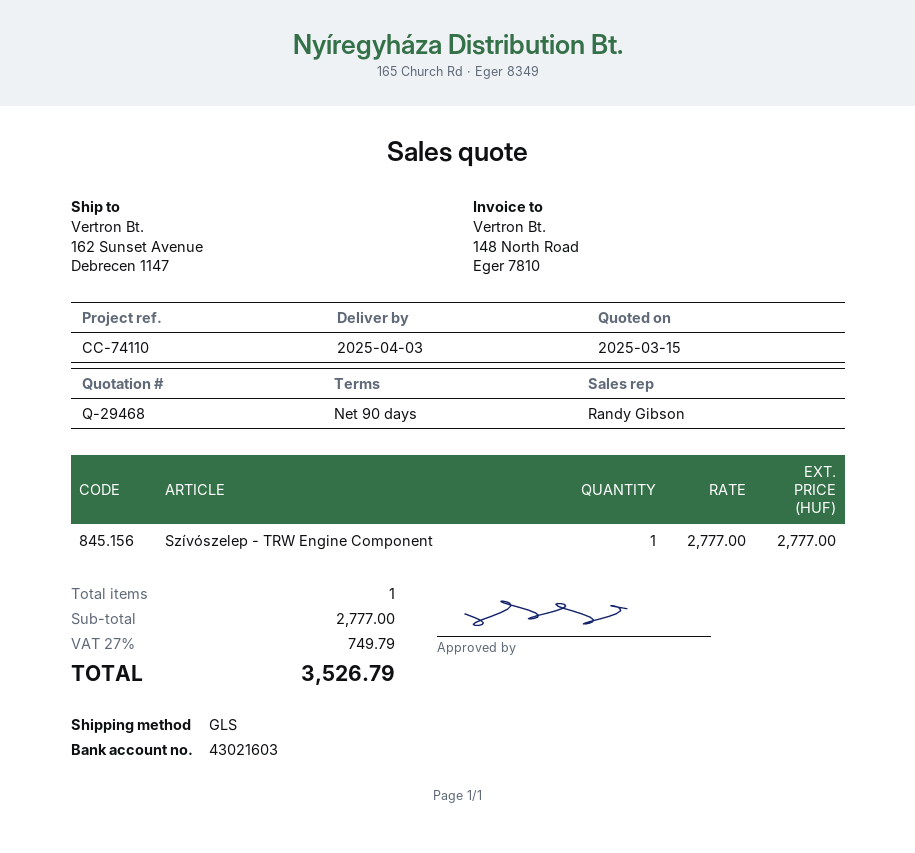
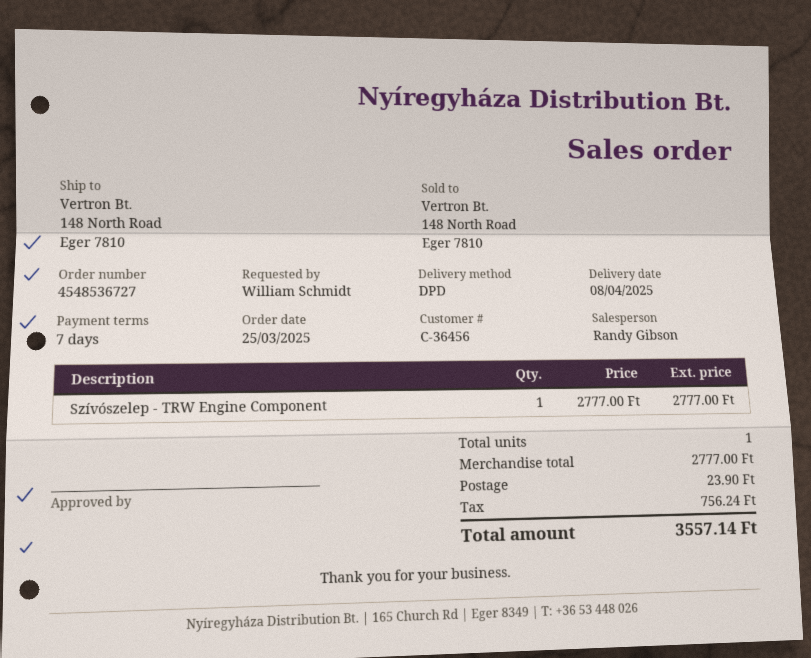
delivery date: 2025-04-03 -> 2025-04-08
payment terms: 90 days -> 7 days
shipping method: GLS -> DPD
ship to: 162 Sunset Avenue, Debrecen 1147 -> 148 North Road, Eger 7810
shipping: none -> 23.90
tax: 749.79 -> 756.24
total: 3526.79 -> 3557.14

